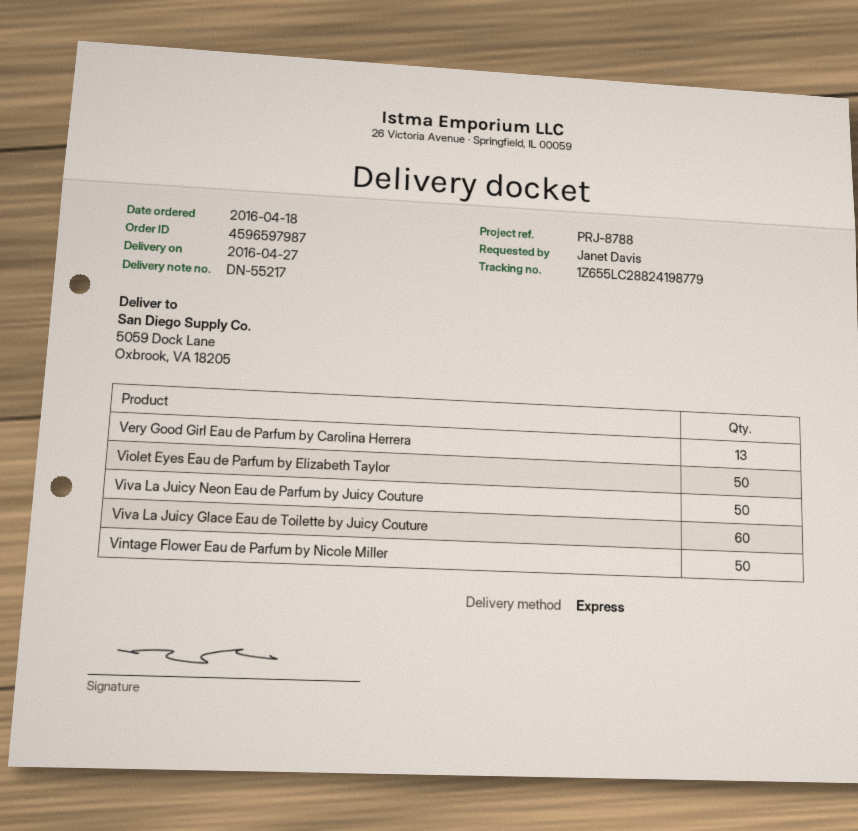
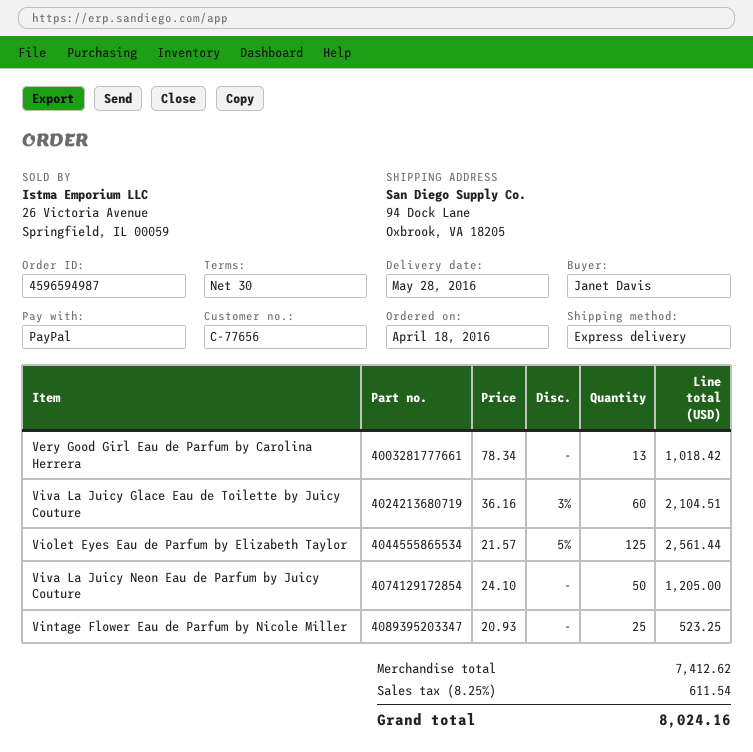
order number: 4596597987 -> 4596594987
delivery date: 2016-04-27 -> 2016-05-28
ship to: 5059 Dock Lane, Oxbrook, VA 18205 -> 94 Dock Lane, Oxbrook, VA 18205
Violet Eyes Eau de Parfum by Elizabeth Taylor: 50 -> 125
Vintage Flower Eau de Parfum by Nicole Miller: 50 -> 25

